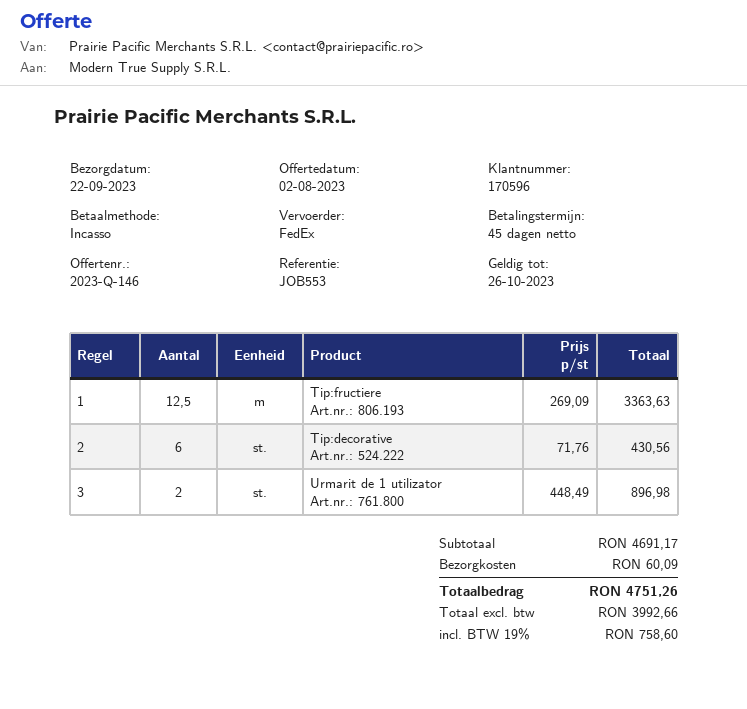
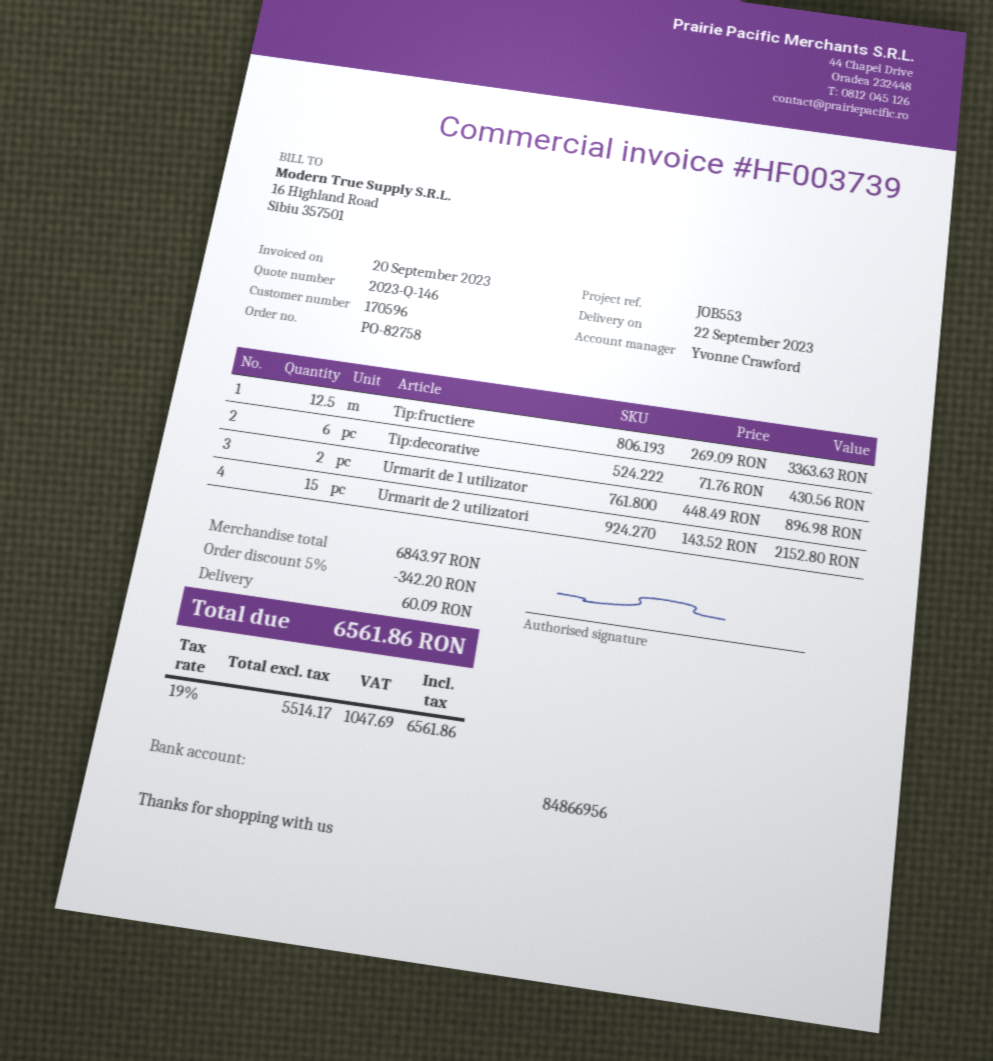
Urmarit de 2 utilizatori: none -> 15 x 143.52 = 2152.80
subtotal: 4691.17 -> 6843.97
discount: none -> 5% = 342.20
net: 3992.66 -> 5514.17
tax: 19% = 758.60 -> 19% = 1047.69
total: 4751.26 -> 6561.86

